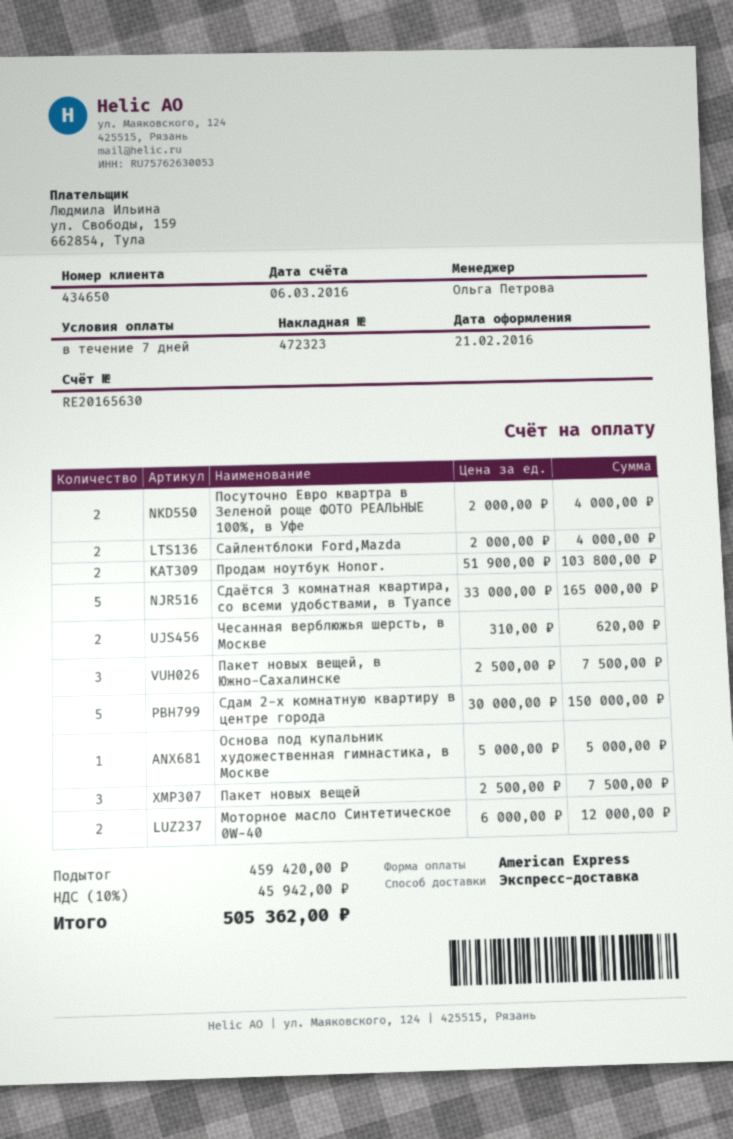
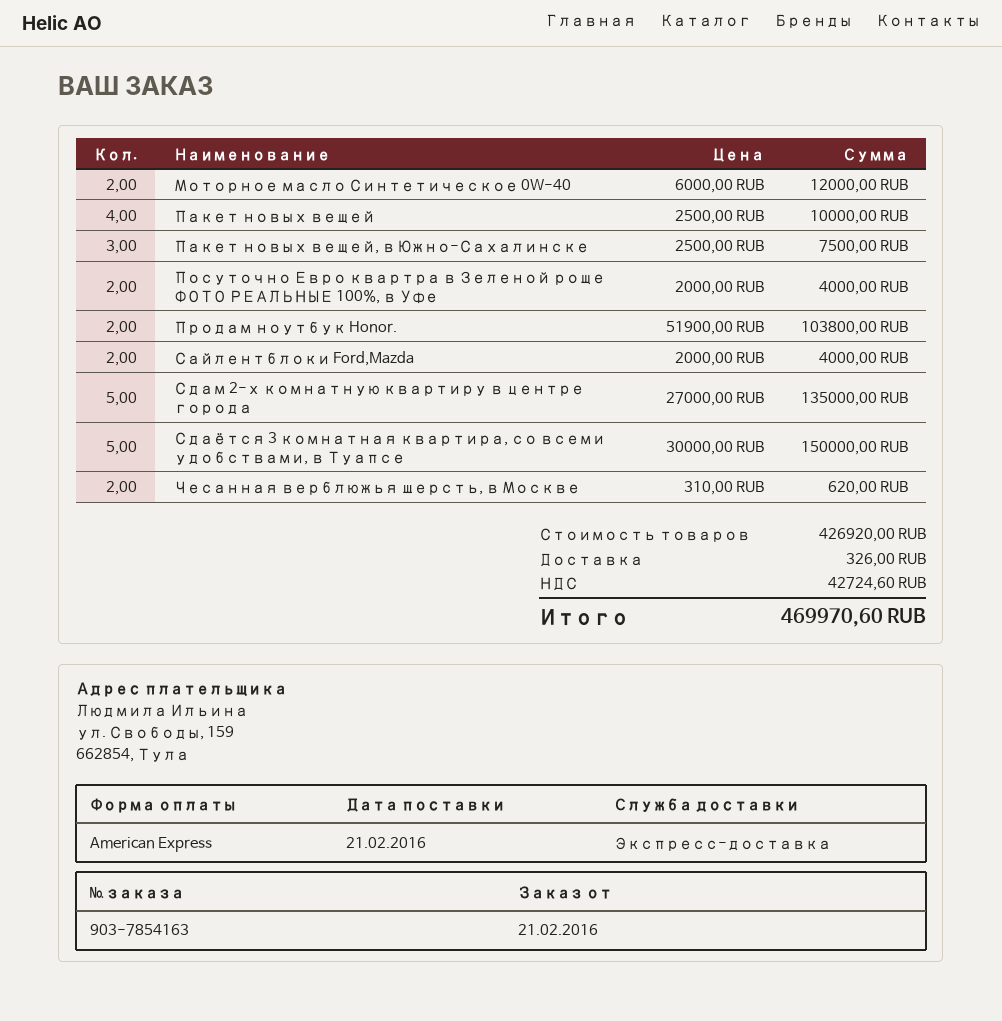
Сдаётся 3 комнатная квартира, со всеми удобствами, в Туапсе: 5 x 33000.00 = 165000.00 -> 5 x 30000.00 = 150000.00
Сдам 2-х комнатную квартиру в центре города: 5 x 30000.00 = 150000.00 -> 5 x 27000.00 = 135000.00
Основа под купальник художественная гимнастика, в Москве: 1 x 5000.00 = 5000.00 -> none
Пакет новых вещей: 3 x 2500.00 = 7500.00 -> 4 x 2500.00 = 10000.00
subtotal: 459420.00 -> 426920.00
shipping: none -> 326.00
tax: 45942.00 -> 42724.60
total: 505362.00 -> 469970.60

